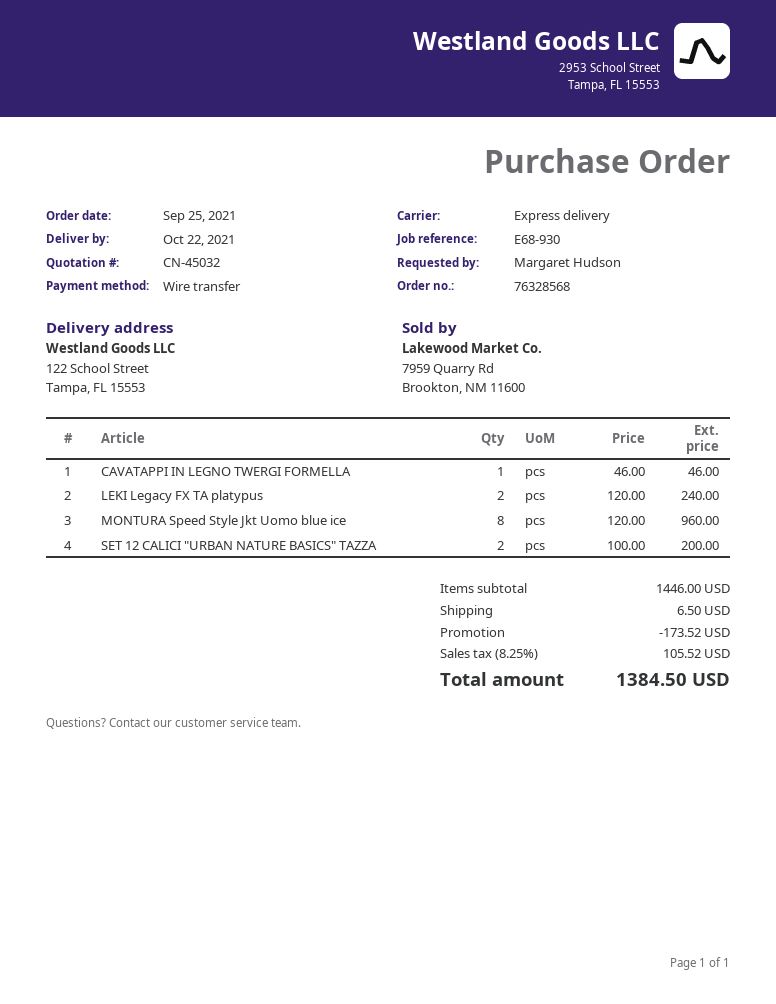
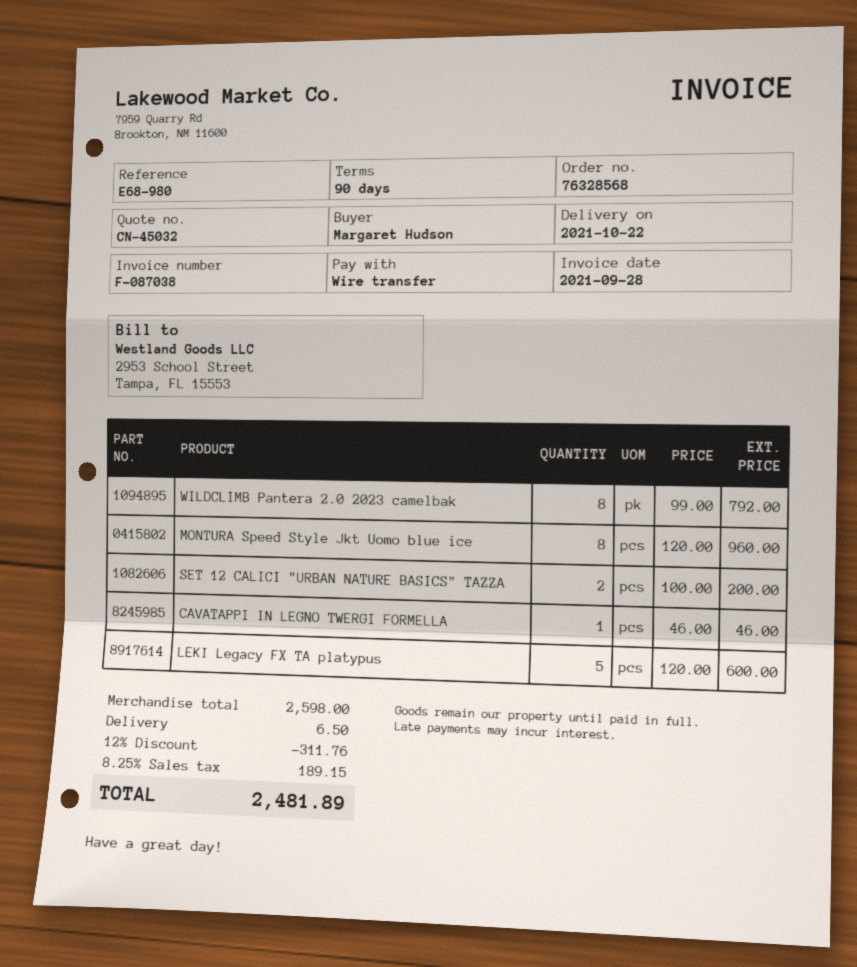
reference: E68-930 -> E68-980
LEKI Legacy FX TA platypus: 2 x 120.00 = 240.00 -> 5 x 120.00 = 600.00
WILDCLIMB Pantera 2.0 2023 camelbak: none -> 8 x 99.00 = 792.00
subtotal: 1446.00 -> 2598.00
discount: 173.52 -> 311.76
tax: 8.25% = 105.52 -> 8.25% = 189.15
total: 1384.50 -> 2481.89

